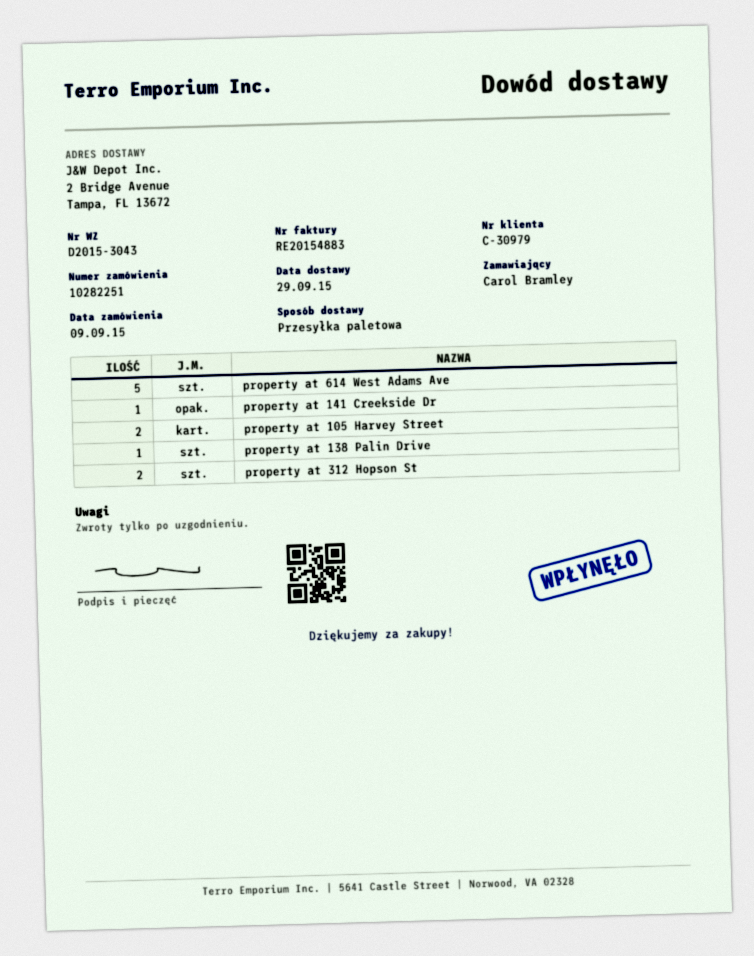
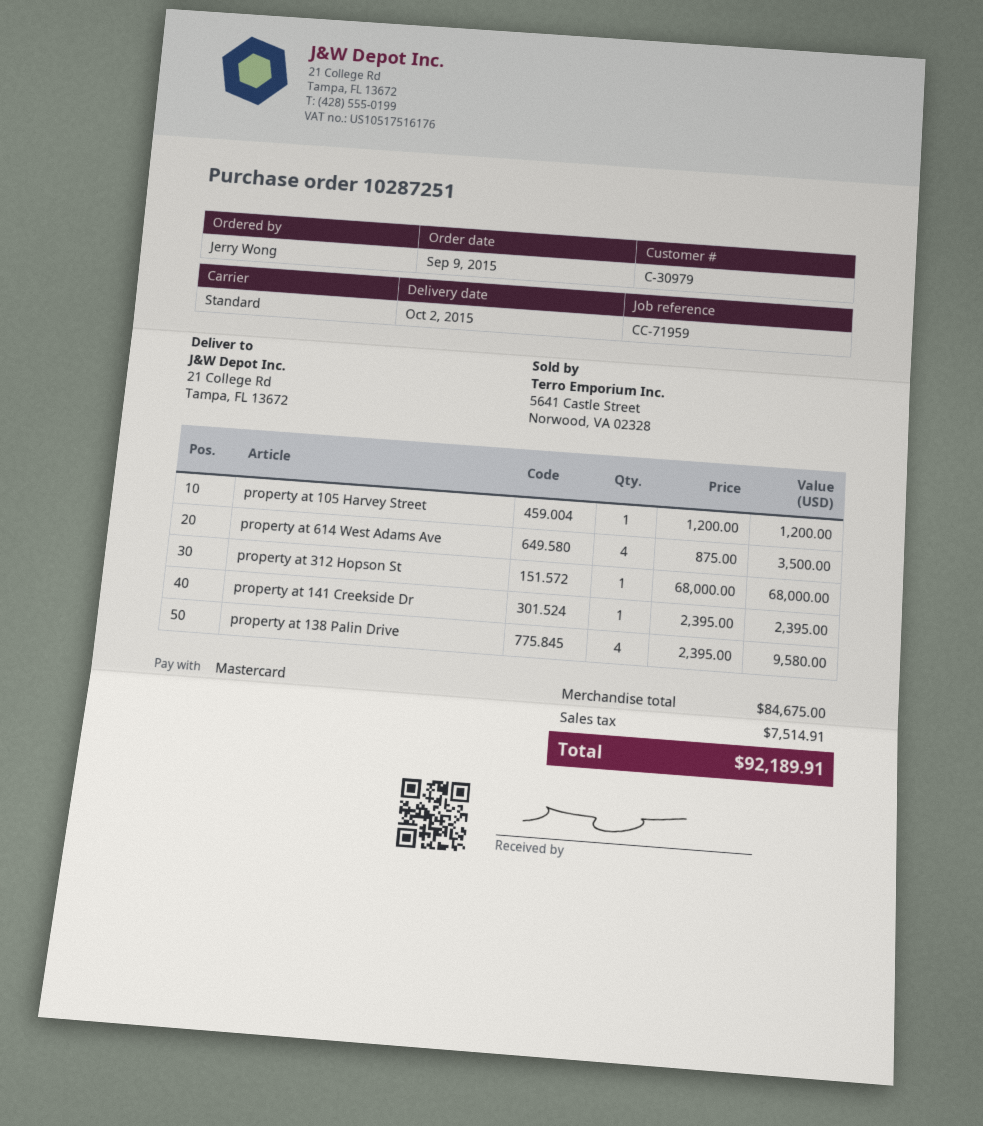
order number: 10282251 -> 10287251
delivery date: 2015-09-29 -> 2015-10-02
ordered by: Carol Bramley -> Jerry Wong
shipping method: pallet freight -> standard
ship to: 2 Bridge Avenue, Tampa, FL 13672 -> 21 College Rd, Tampa, FL 13672
property at 614 West Adams Ave: 5 -> 4
property at 105 Harvey Street: 2 -> 1
property at 138 Palin Drive: 1 -> 4
property at 312 Hopson St: 2 -> 1

